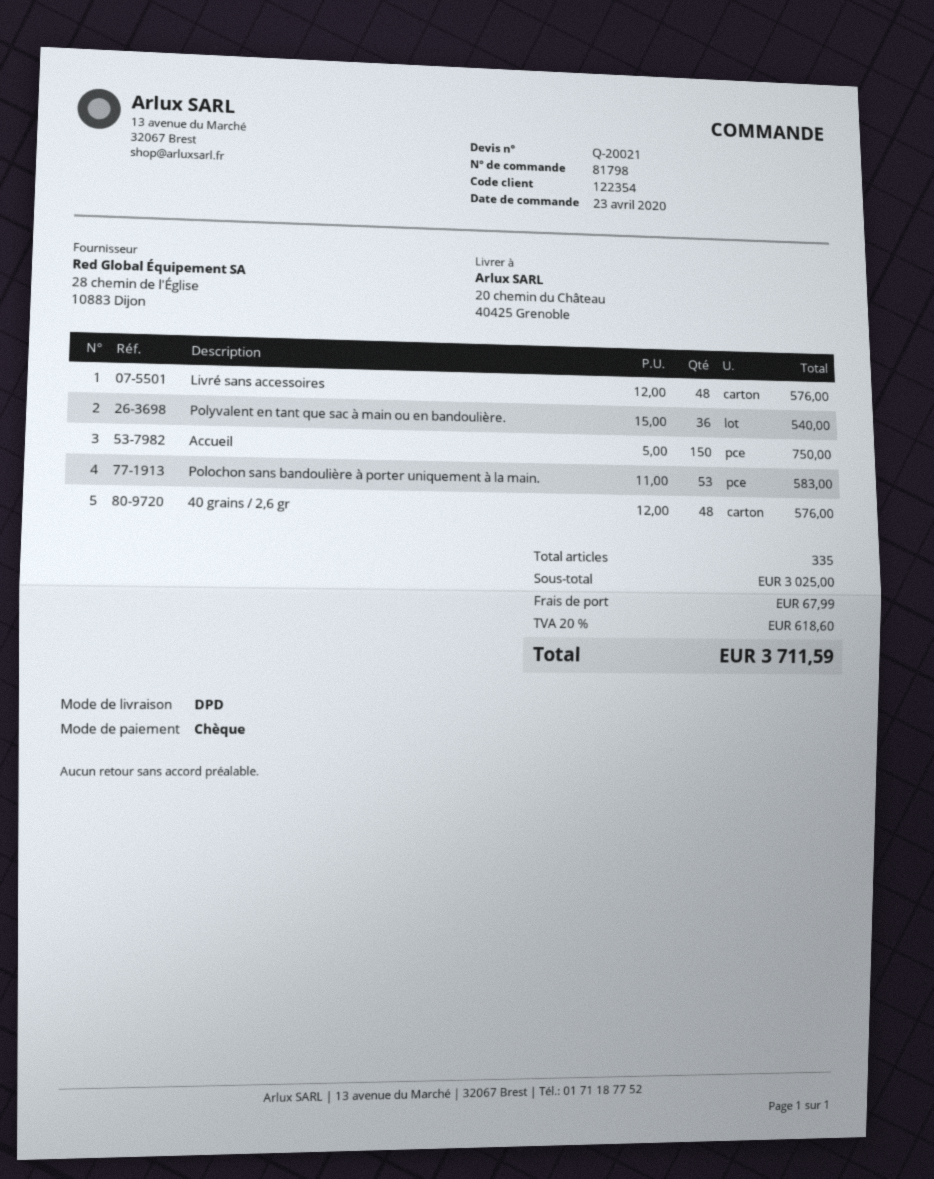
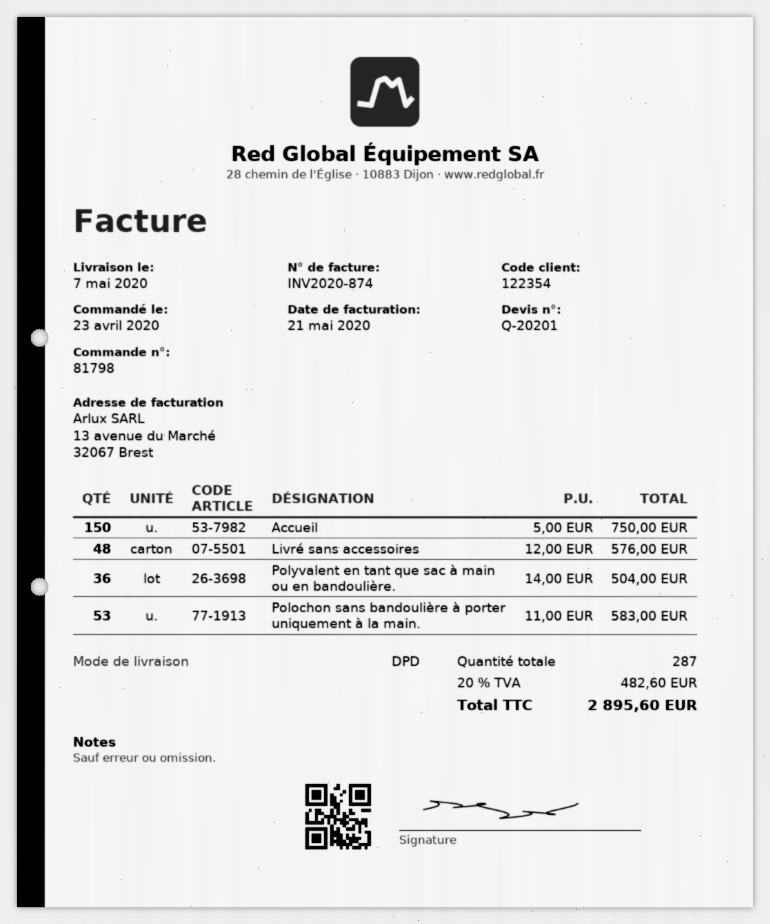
quote number: Q-20021 -> Q-20201
Polyvalent en tant que sac à main ou en bandoulière.: 36 x 15.00 = 540.00 -> 36 x 14.00 = 504.00
40 grains / 2,6 gr: 48 x 12.00 = 576.00 -> none
total quantity: 335 -> 287
shipping: 67.99 -> none
tax: 20% = 618.60 -> 20% = 482.60
total: 3711.59 -> 2895.60

